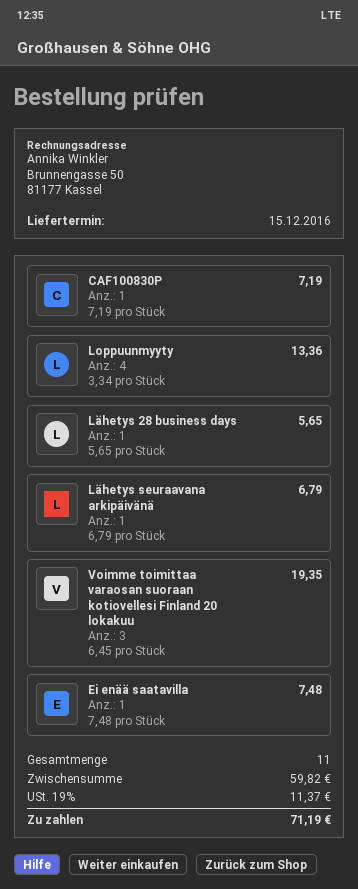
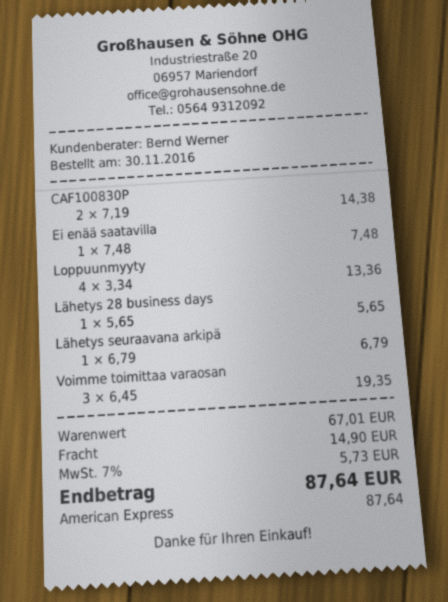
CAF100830P: 1 x 7.19 = 7.19 -> 2 x 7.19 = 14.38
subtotal: 59.82 -> 67.01
shipping: none -> 14.90
tax: 19% = 11.37 -> 7% = 5.73
total: 71.19 -> 87.64

